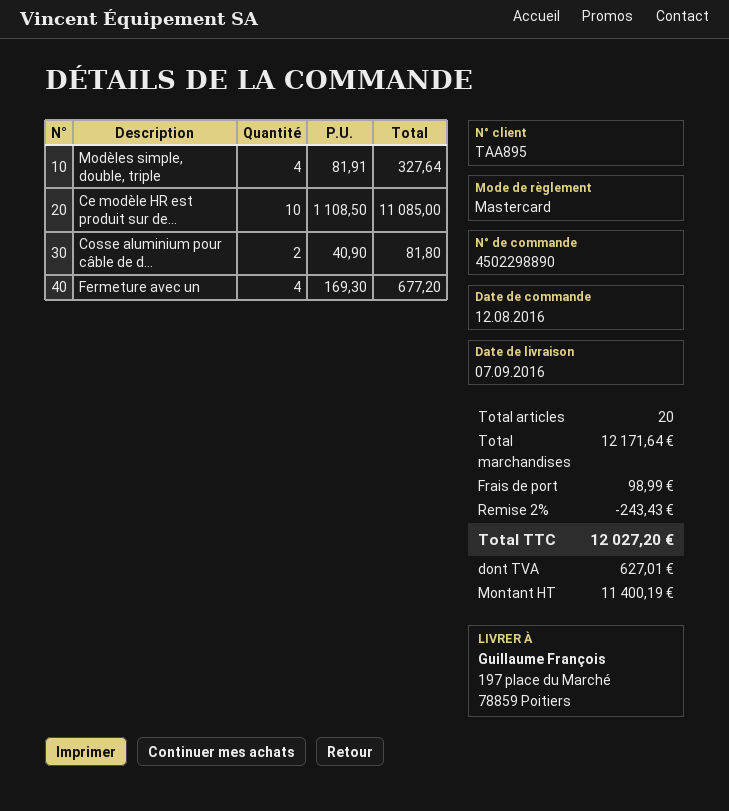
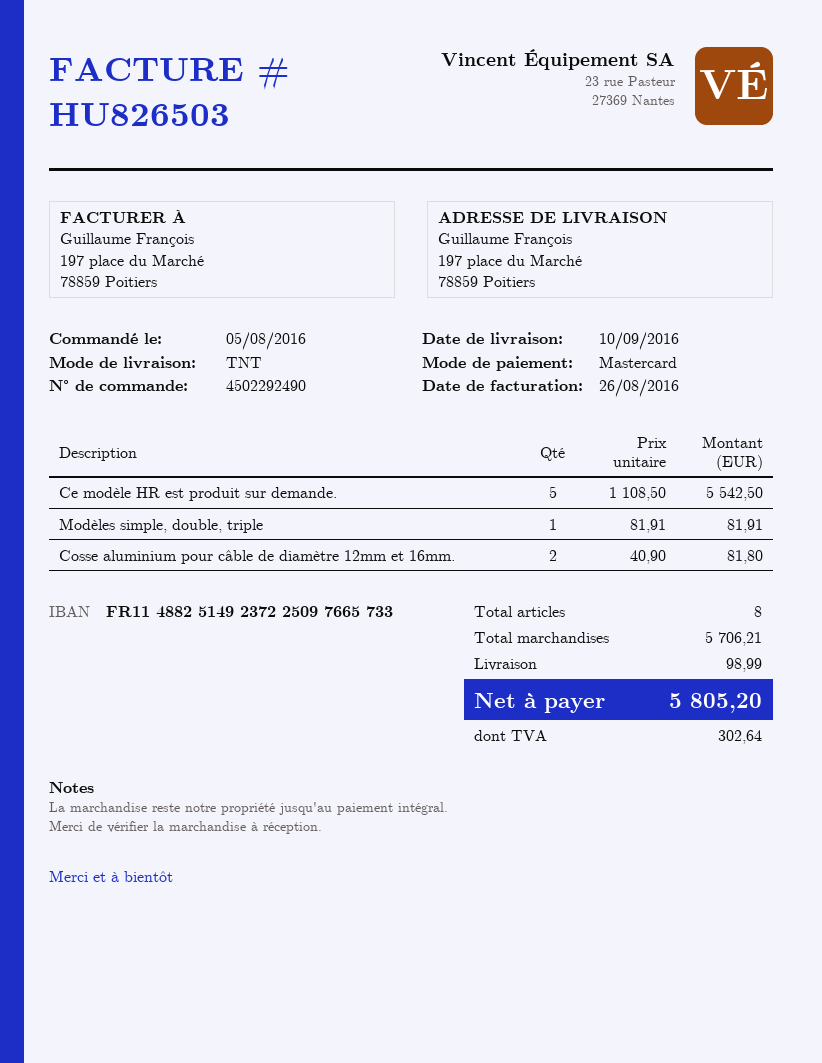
order number: 4502298890 -> 4502292490
order date: 2016-08-12 -> 2016-08-05
delivery date: 2016-09-07 -> 2016-09-10
Modèles simple, double, triple: 4 x 81.91 = 327.64 -> 1 x 81.91 = 81.91
Ce modèle HR est produit sur de...: 10 x 1108.50 = 11085.00 -> 5 x 1108.50 = 5542.50
Fermeture avec un: 4 x 169.30 = 677.20 -> none
total quantity: 20 -> 8
subtotal: 12171.64 -> 5706.21
discount: 2% = 243.43 -> none
tax: 627.01 -> 302.64
total: 12027.20 -> 5805.20

